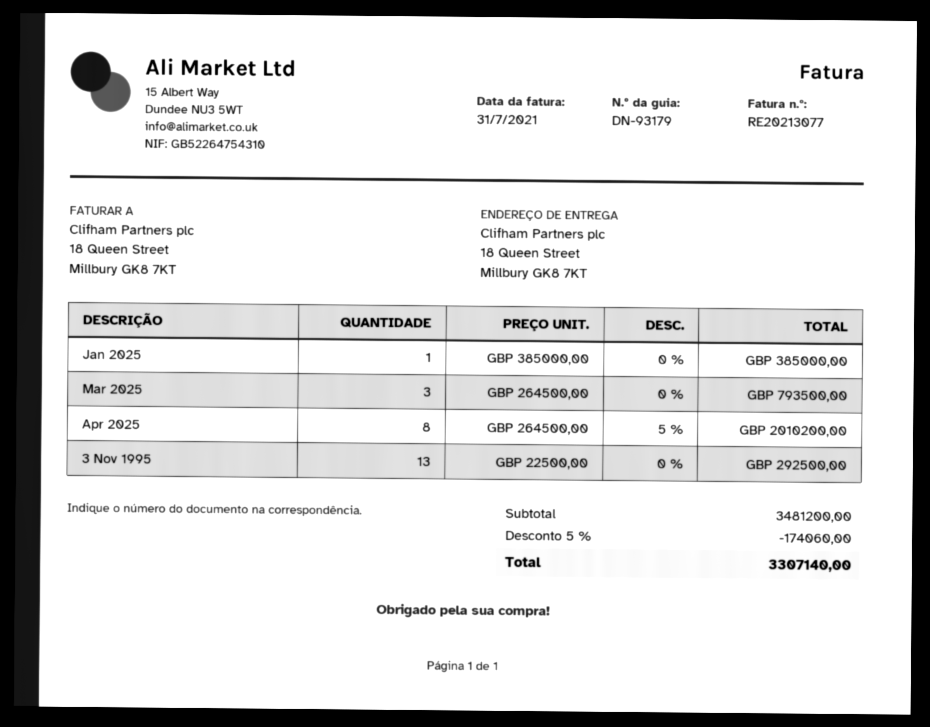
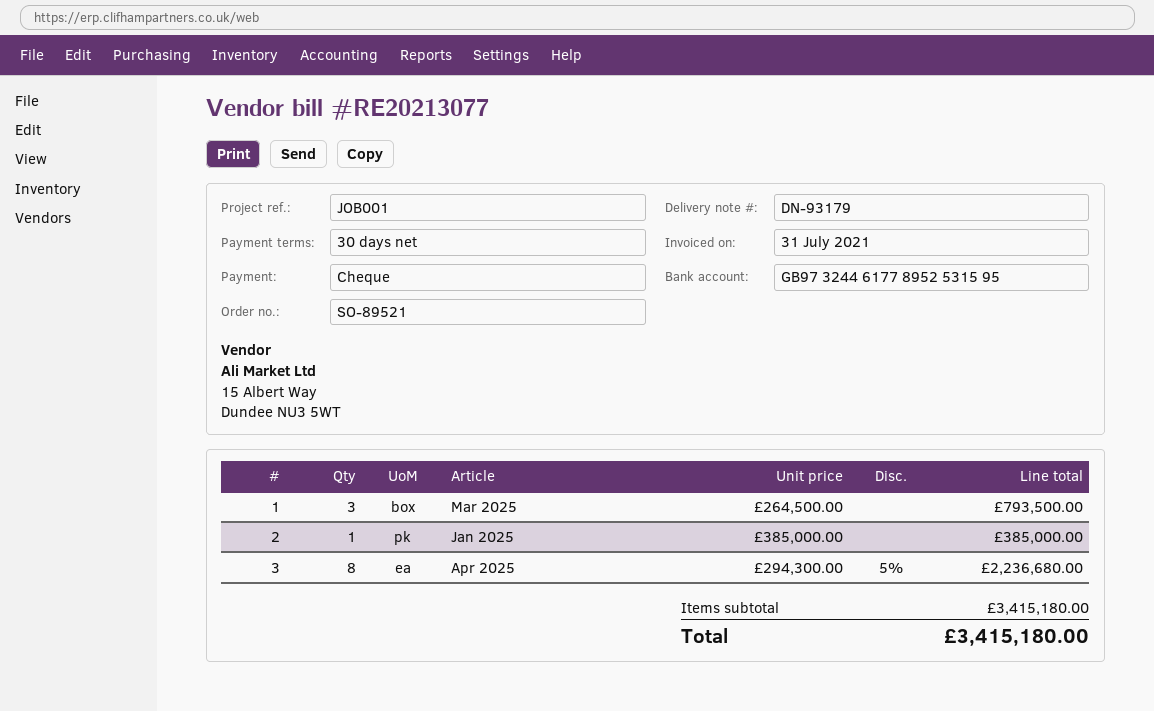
Apr 2025: 8 x 264500.00 - 5% = 2010200.00 -> 8 x 294300.00 - 5% = 2236680.00
3 Nov 1995: 13 x 22500.00 = 292500.00 -> none
subtotal: 3481200.00 -> 3415180.00
discount: 5% = 174060.00 -> none
total: 3307140.00 -> 3415180.00

